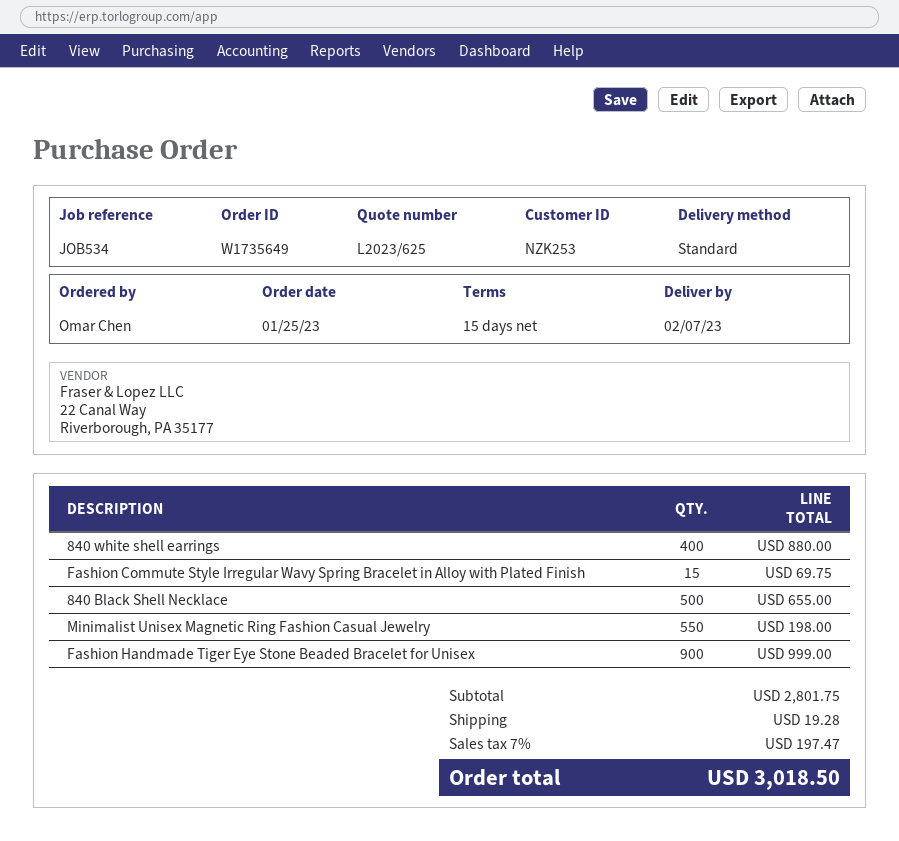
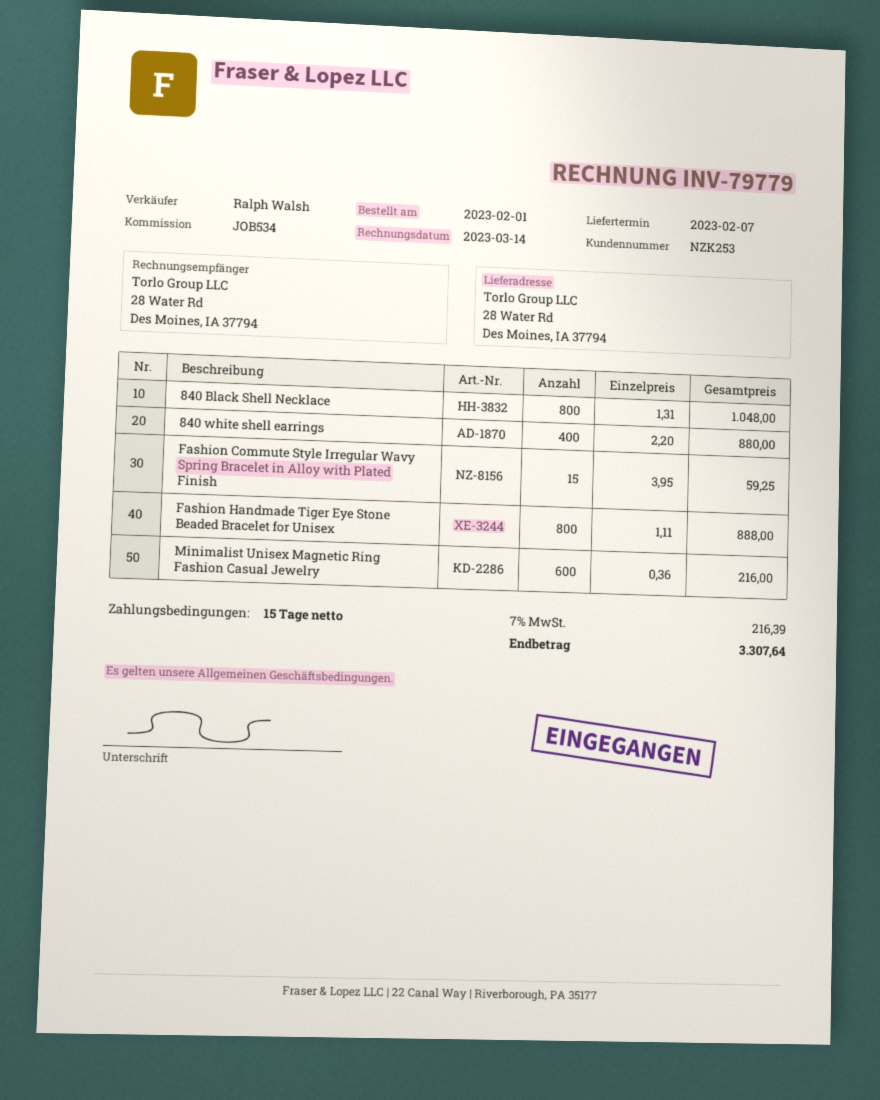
order date: 2023-01-25 -> 2023-02-01
Fashion Commute Style Irregular Wavy Spring Bracelet in Alloy with Plated Finish: 15 for 69.75 -> 15 for 59.25
840 Black Shell Necklace: 500 for 655.00 -> 800 for 1048.00
Minimalist Unisex Magnetic Ring Fashion Casual Jewelry: 550 for 198.00 -> 600 for 216.00
Fashion Handmade Tiger Eye Stone Beaded Bracelet for Unisex: 900 for 999.00 -> 800 for 888.00
shipping: 19.28 -> none
tax: 7% = 197.47 -> 7% = 216.39
total: 3018.50 -> 3307.64

